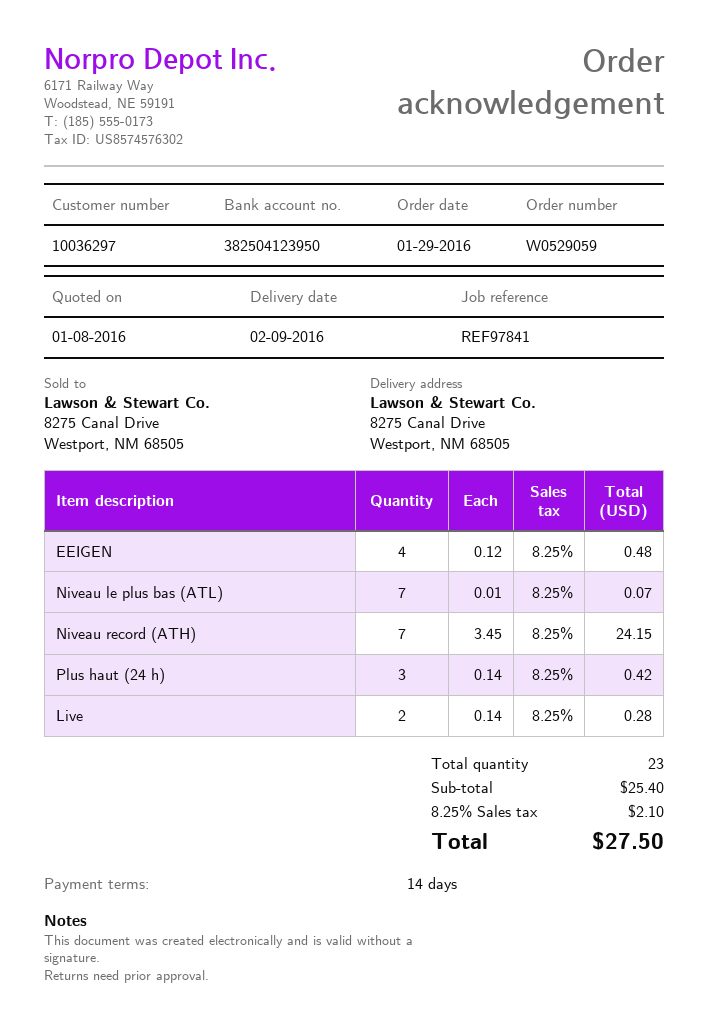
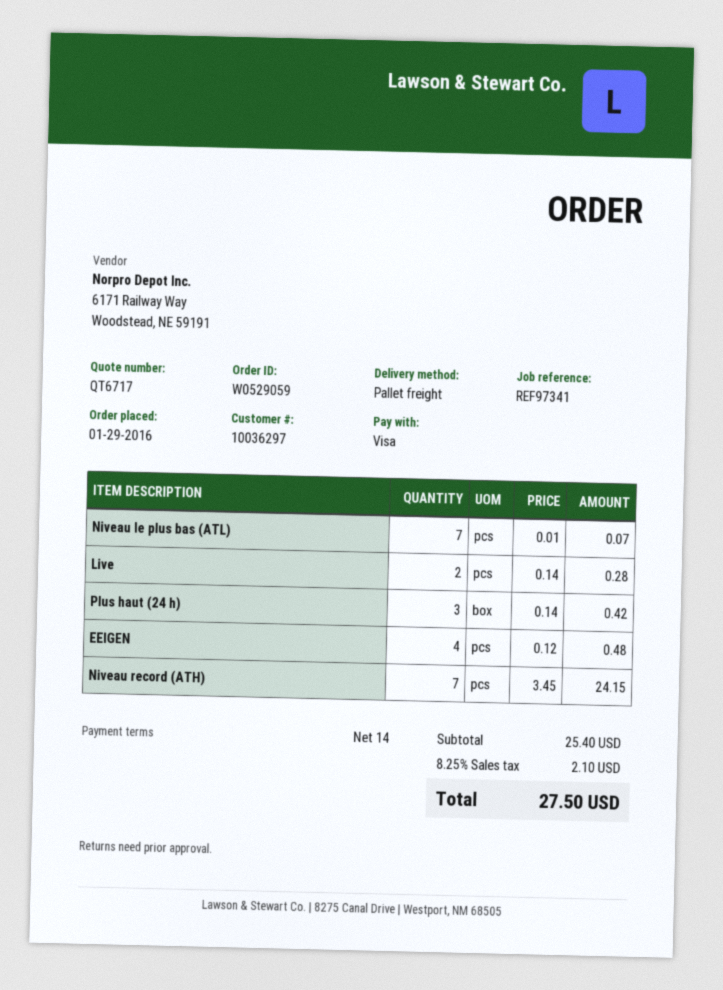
reference: REF97841 -> REF97341

